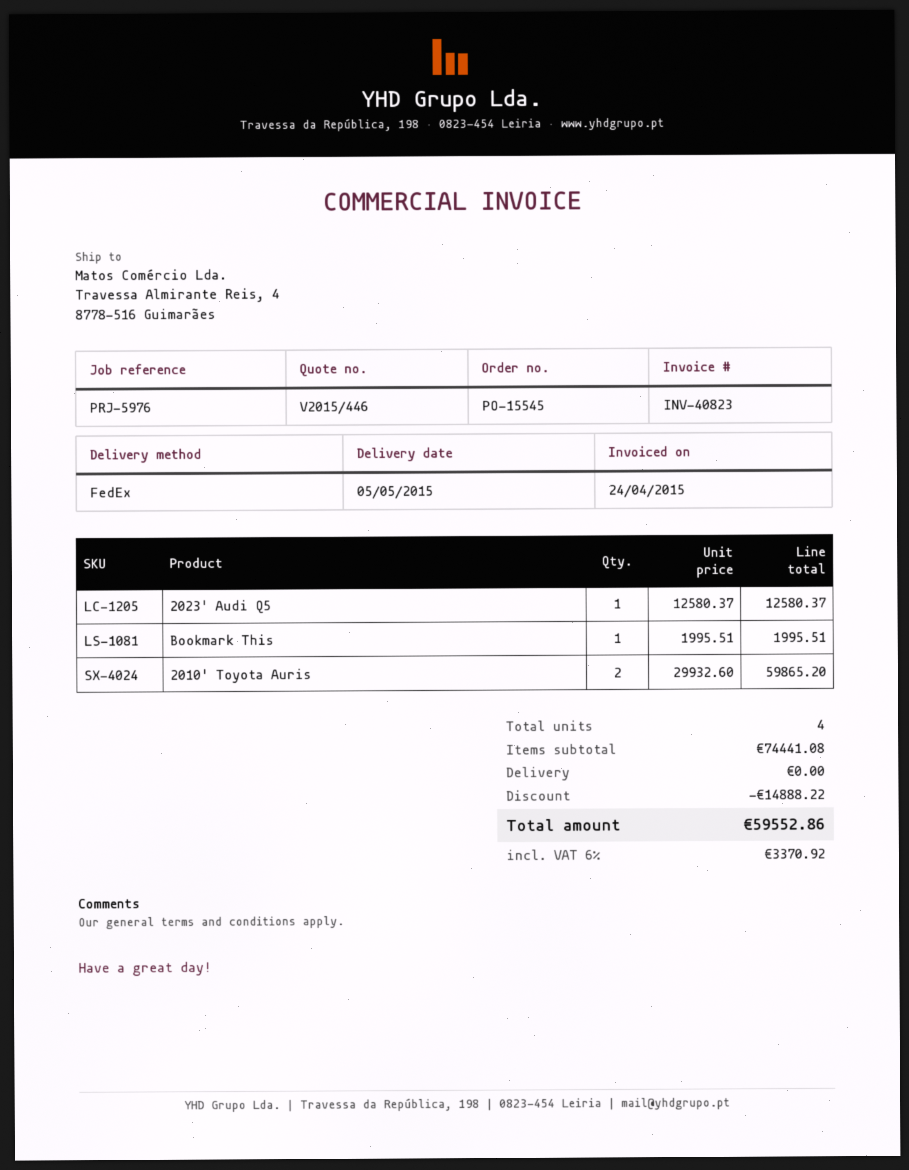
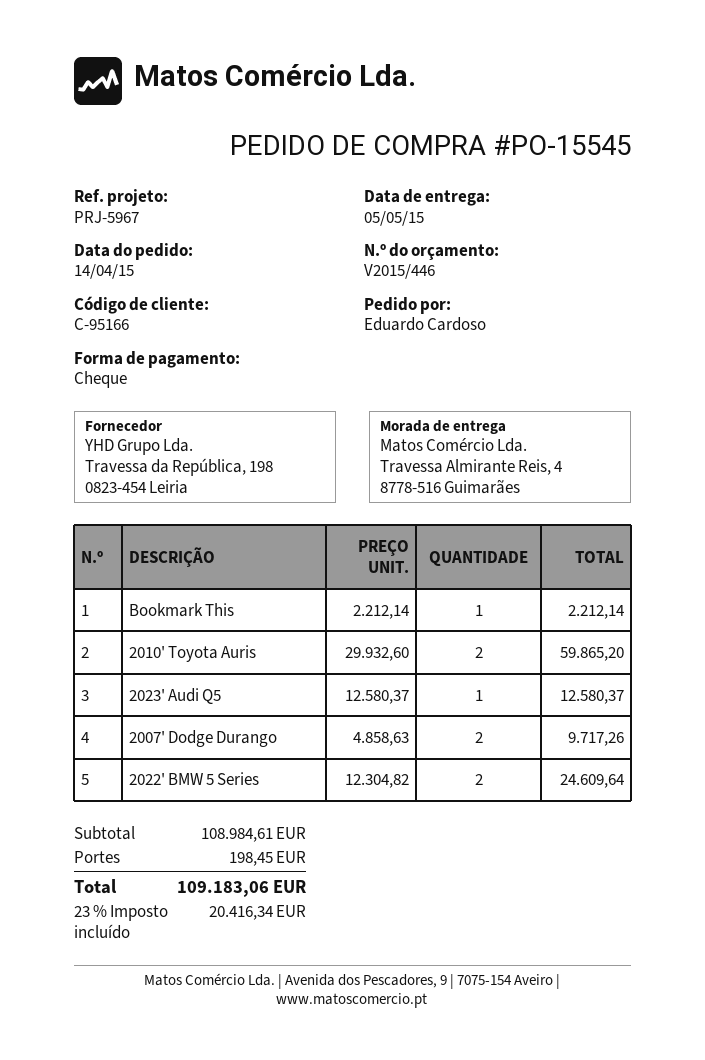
reference: PRJ-5976 -> PRJ-5967
Bookmark This: 1 x 1995.51 = 1995.51 -> 1 x 2212.14 = 2212.14
2007' Dodge Durango: none -> 2 x 4858.63 = 9717.26
2022' BMW 5 Series: none -> 2 x 12304.82 = 24609.64
subtotal: 74441.08 -> 108984.61
discount: 14888.22 -> none
shipping: 0.00 -> 198.45
tax: 6% = 3370.92 -> 23% = 20416.34
total: 59552.86 -> 109183.06

